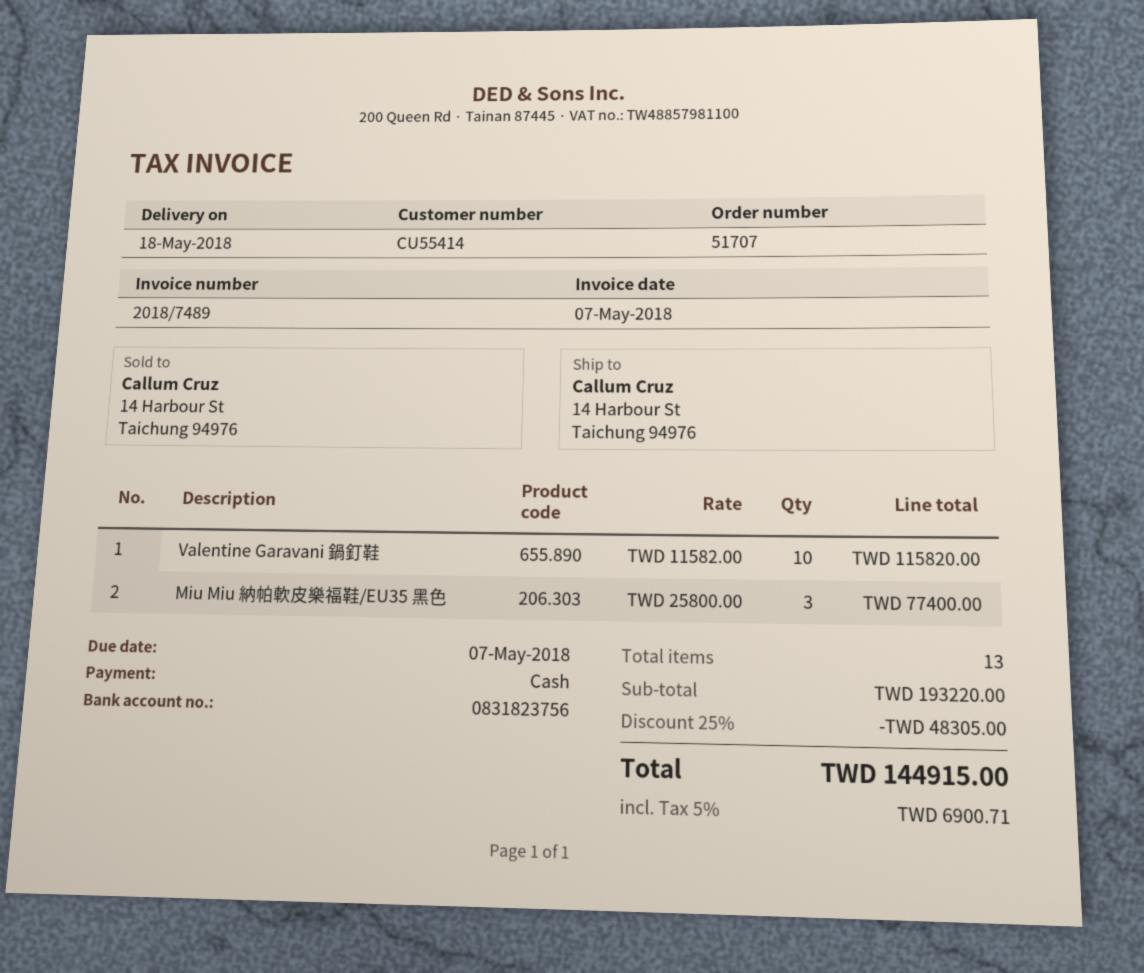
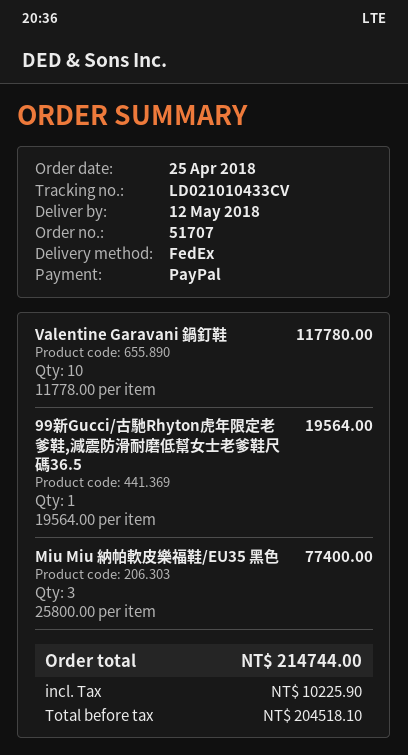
delivery date: 2018-05-18 -> 2018-05-12
payment method: cash -> PayPal
Valentine Garavani 鍋釘鞋: 10 x 11582.00 = 115820.00 -> 10 x 11778.00 = 117780.00
99新Gucci/古馳Rhyton虎年限定老爹鞋,減震防滑耐磨低幫女士老爹鞋尺碼36.5: none -> 1 x 19564.00 = 19564.00
discount: 25% = 48305.00 -> none
tax: 6900.71 -> 10225.90
total: 144915.00 -> 214744.00

